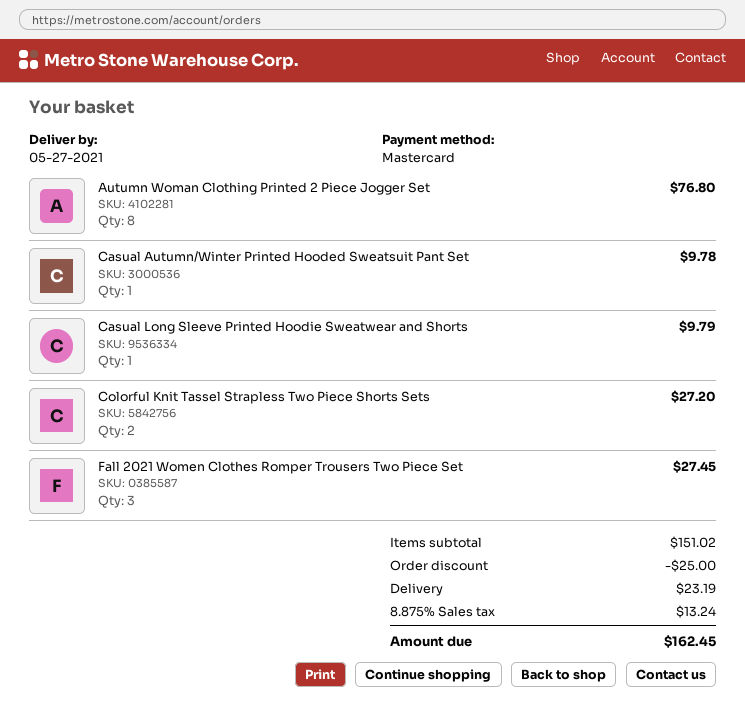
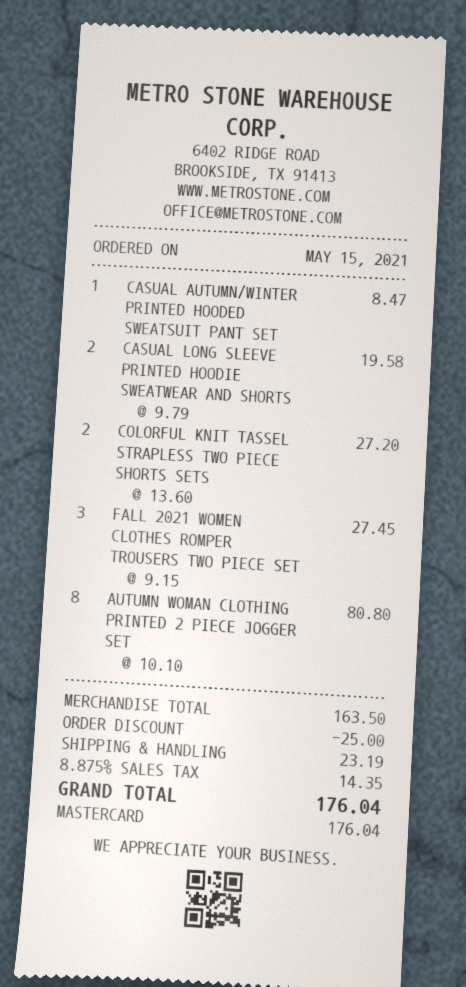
Autumn Woman Clothing Printed 2 Piece Jogger Set: 8 for 76.80 -> 8 for 80.80
Casual Autumn/Winter Printed Hooded Sweatsuit Pant Set: 1 for 9.78 -> 1 for 8.47
Casual Long Sleeve Printed Hoodie Sweatwear and Shorts: 1 for 9.79 -> 2 for 19.58
subtotal: 151.02 -> 163.50
tax: 8.875% = 13.24 -> 8.875% = 14.35
total: 162.45 -> 176.04

